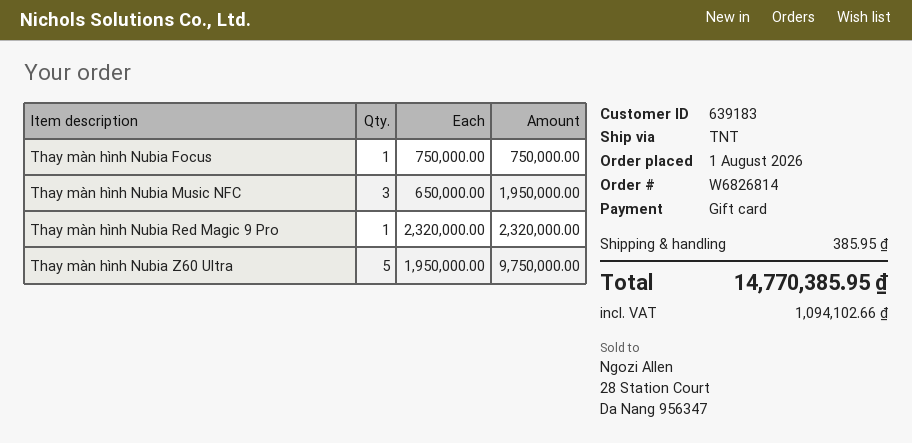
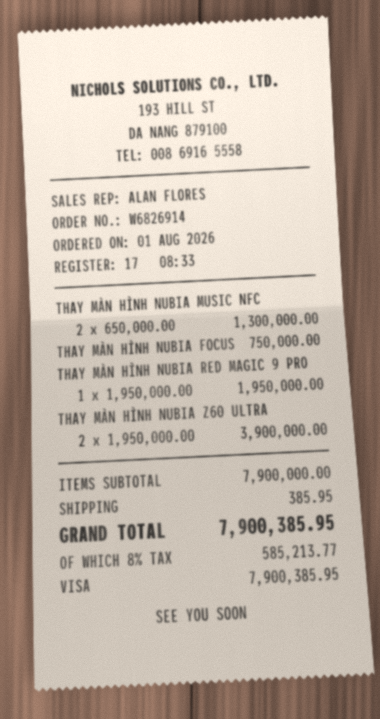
order number: W6826814 -> W6826914
payment method: gift card -> Visa
Thay màn hình Nubia Music NFC: 3 x 650000.00 = 1950000.00 -> 2 x 650000.00 = 1300000.00
Thay màn hình Nubia Red Magic 9 Pro: 1 x 2320000.00 = 2320000.00 -> 1 x 1950000.00 = 1950000.00
Thay màn hình Nubia Z60 Ultra: 5 x 1950000.00 = 9750000.00 -> 2 x 1950000.00 = 3900000.00
tax: 1094102.66 -> 585213.77
total: 14770385.95 -> 7900385.95

